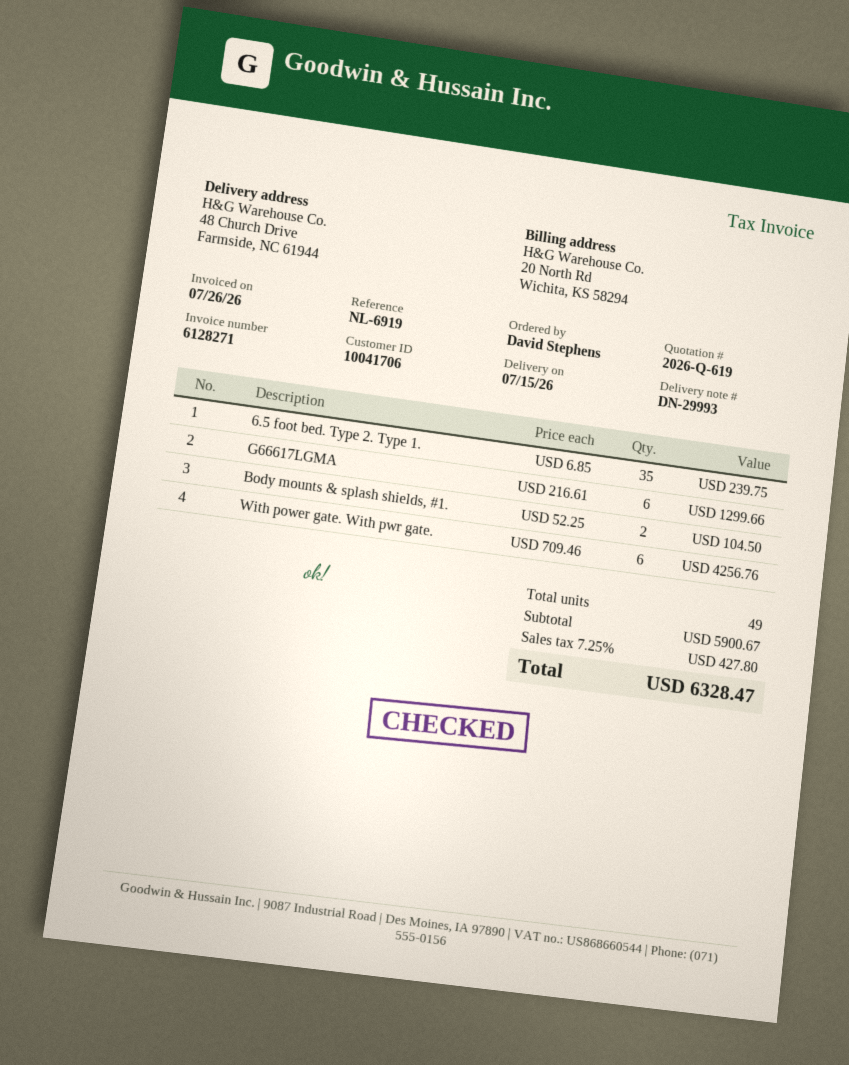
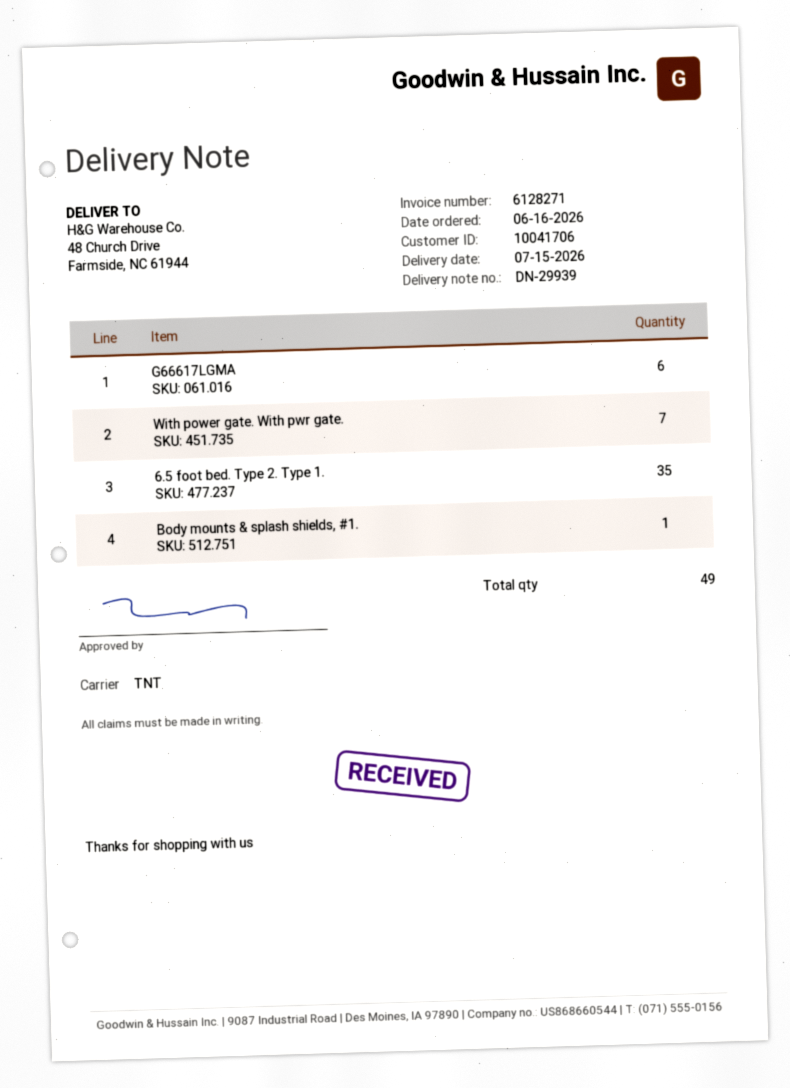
delivery note number: DN-29993 -> DN-29939
Body mounts & splash shields, #1.: 2 -> 1
With power gate. With pwr gate.: 6 -> 7

